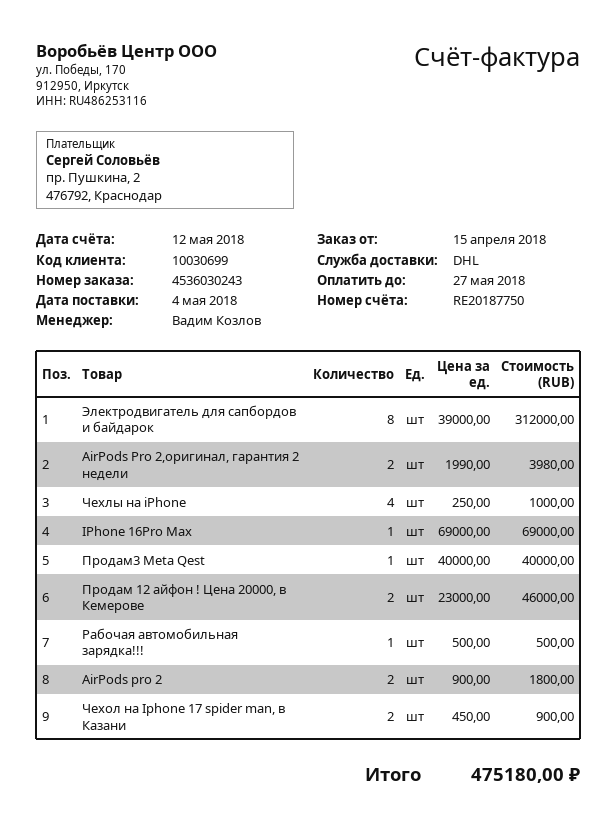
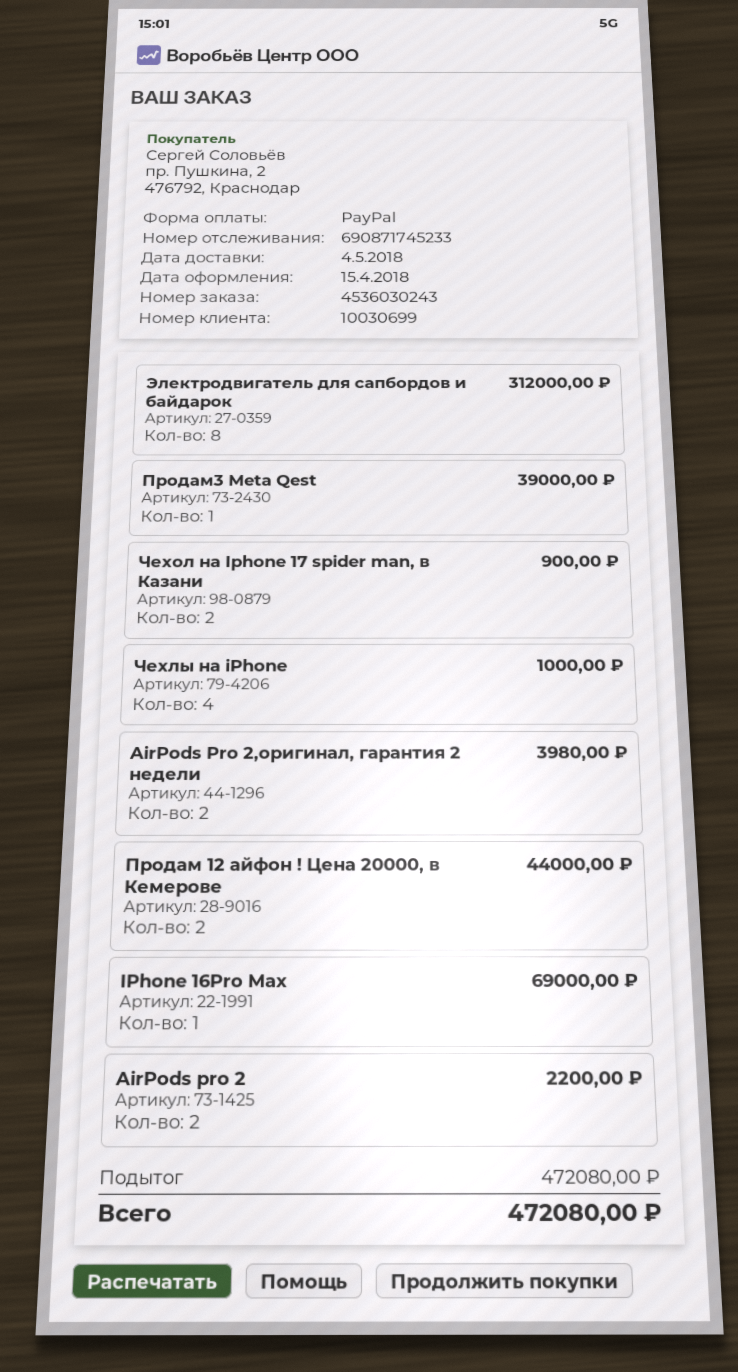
Продам3 Meta Qest: 1 for 40000.00 -> 1 for 39000.00
Продам 12 айфон ! Цена 20000, в Кемерове: 2 for 46000.00 -> 2 for 44000.00
Рабочая автомобильная зарядка!!!: 1 for 500.00 -> none
AirPods pro 2: 2 for 1800.00 -> 2 for 2200.00
total: 475180.00 -> 472080.00

